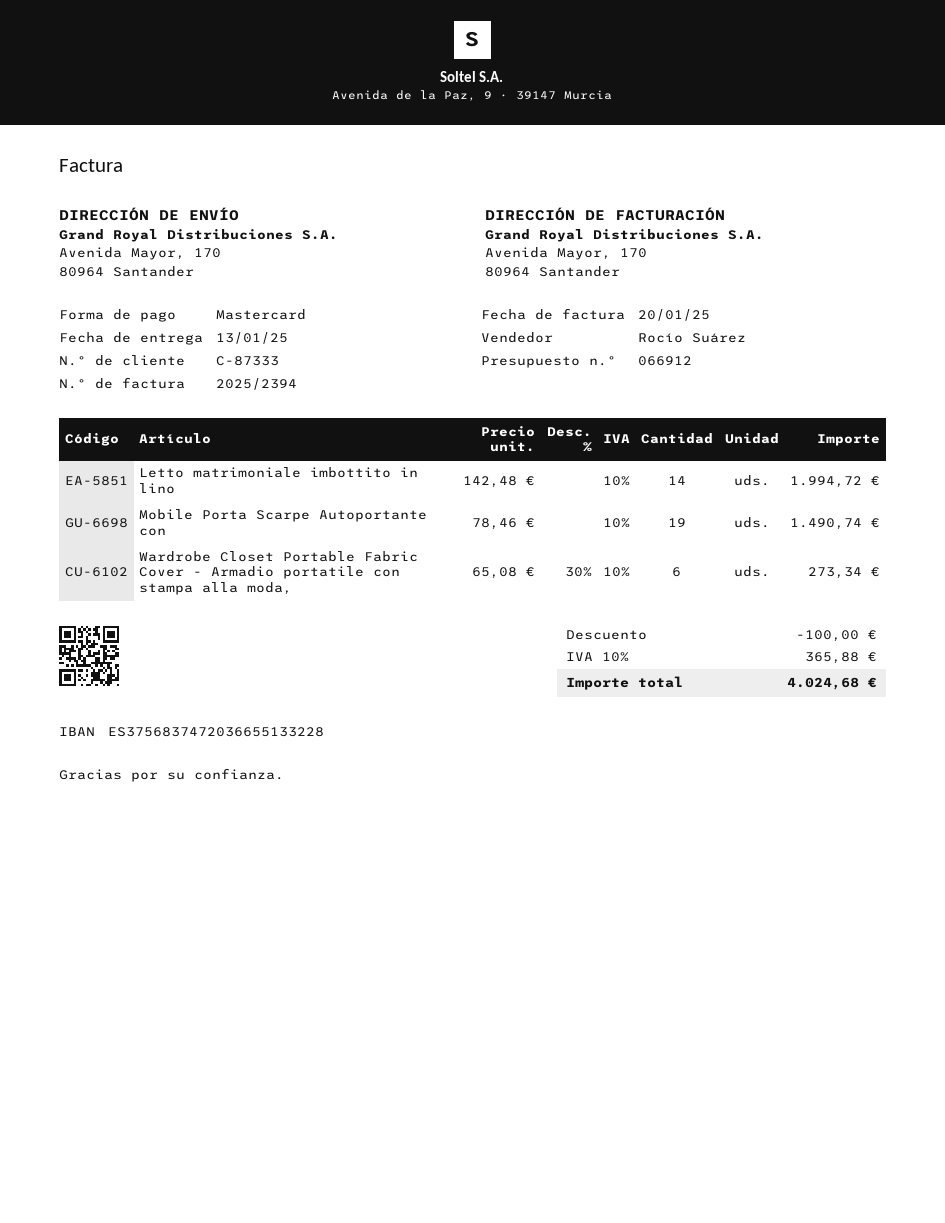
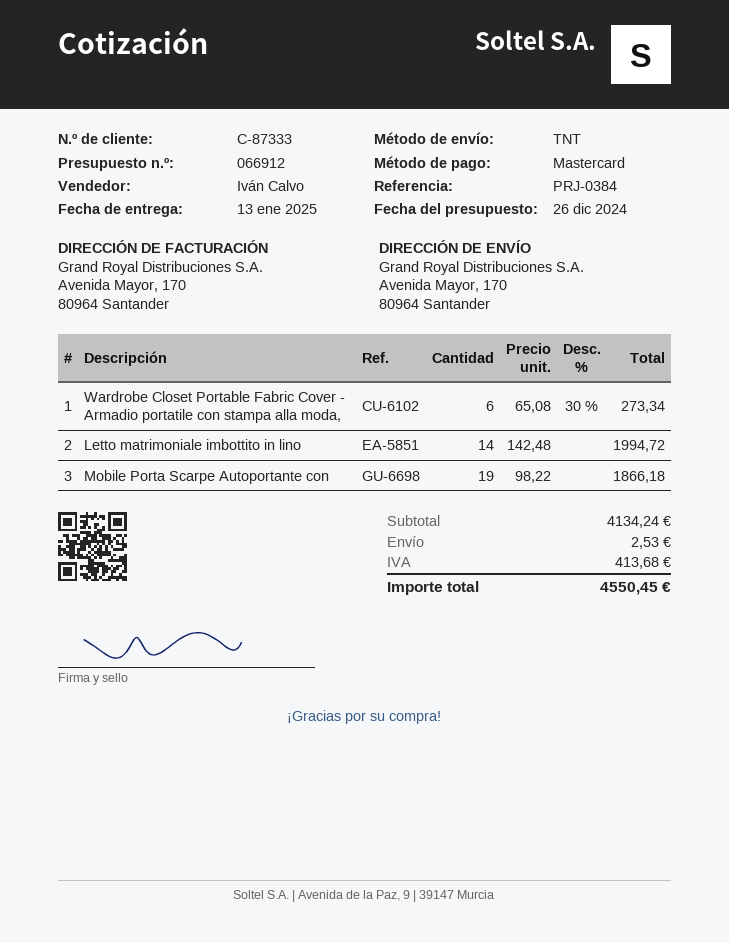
sales rep: Rocío Suárez -> Iván Calvo
Mobile Porta Scarpe Autoportante con: 19 x 78.46 = 1490.74 -> 19 x 98.22 = 1866.18
discount: 100.00 -> none
shipping: none -> 2.53
tax: 365.88 -> 413.68
total: 4024.68 -> 4550.45

